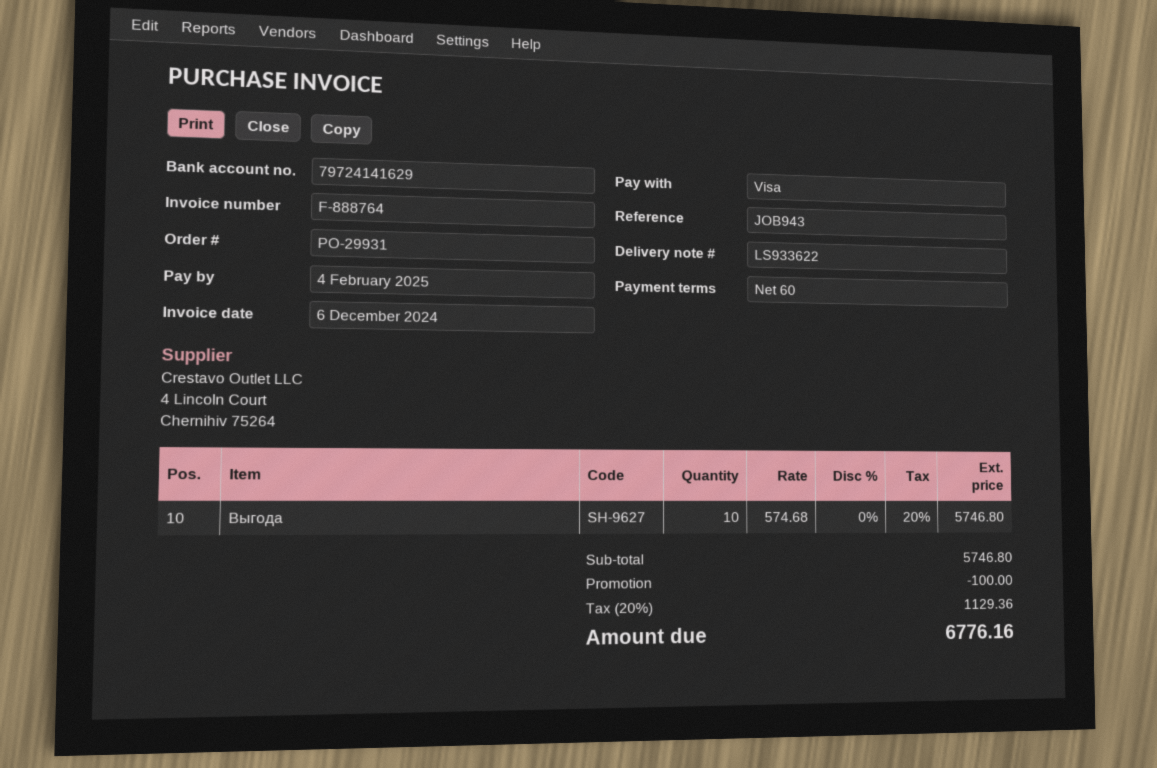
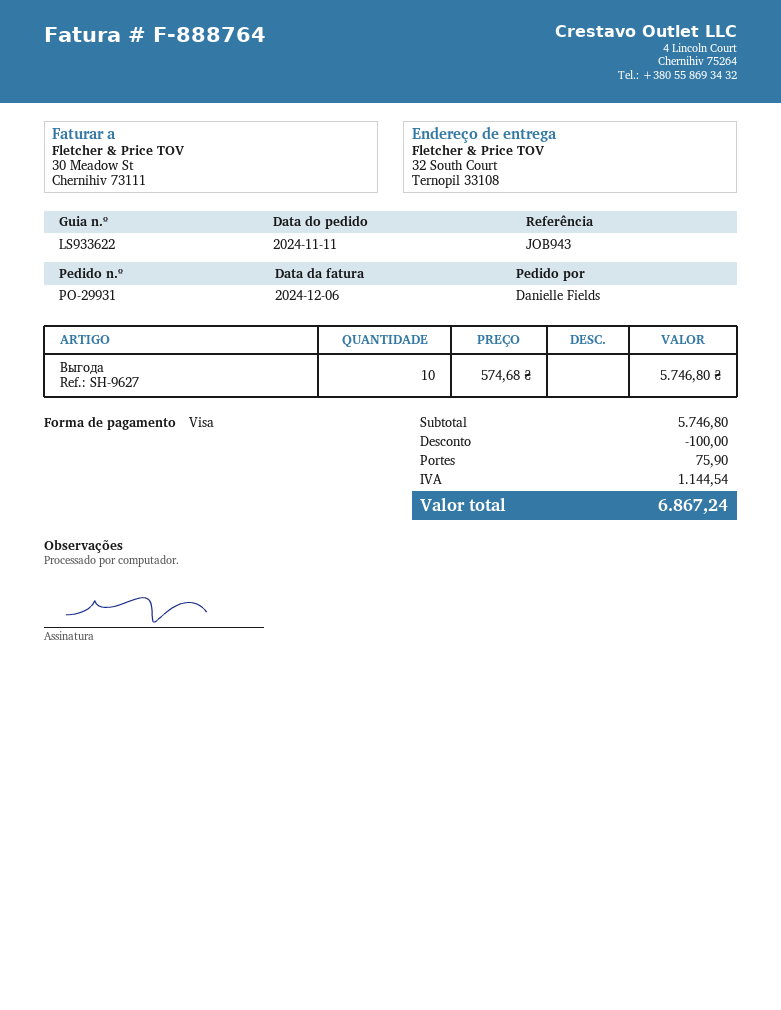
shipping: none -> 75.90
tax: 1129.36 -> 1144.54
total: 6776.16 -> 6867.24

